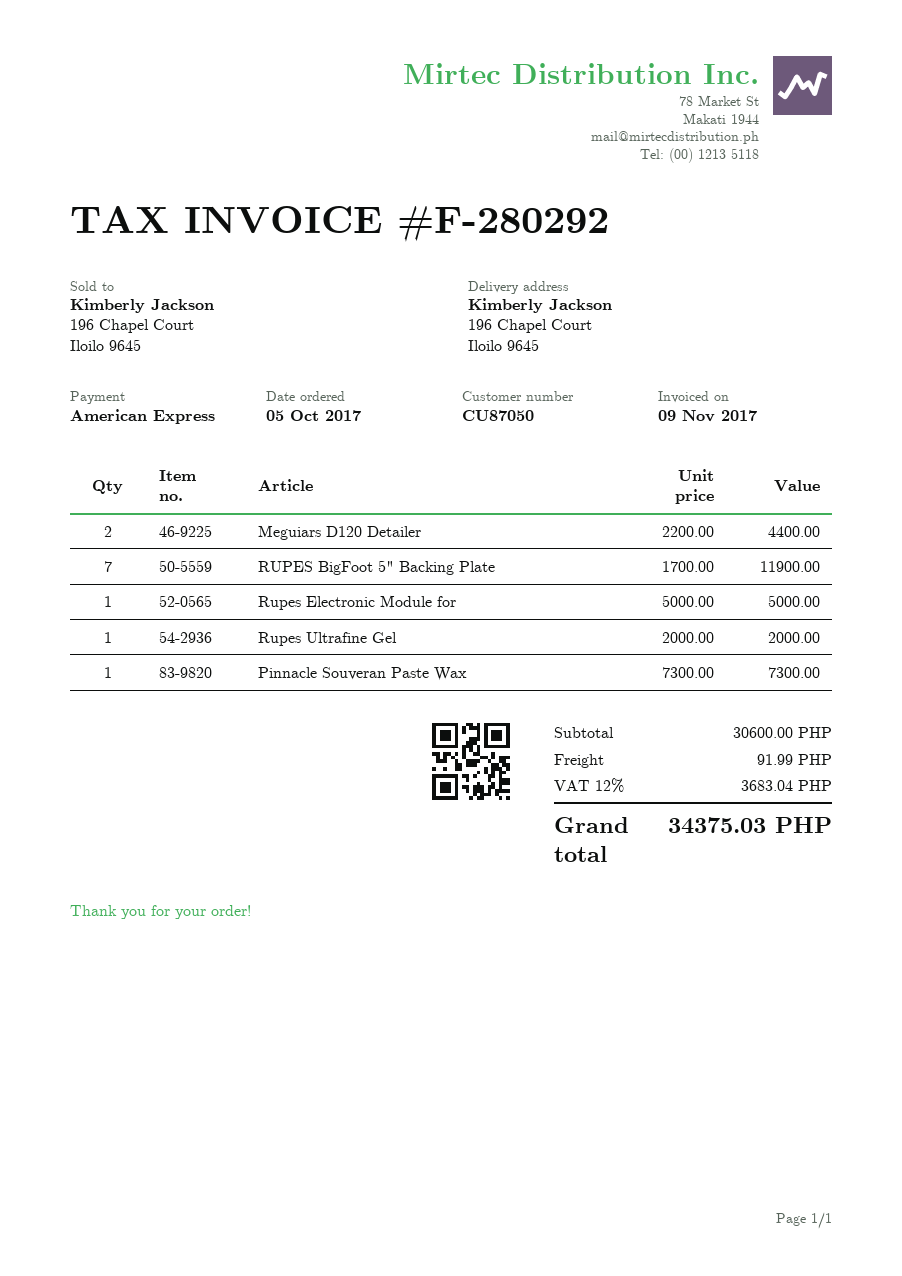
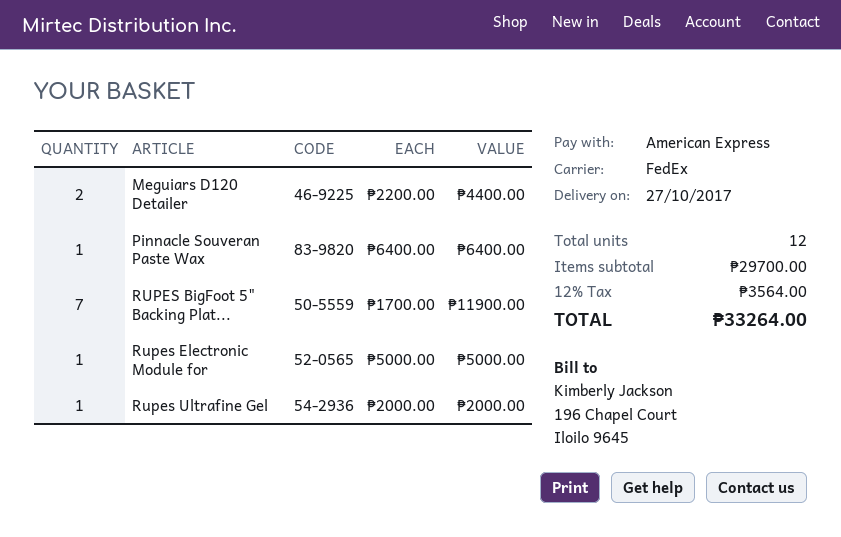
Pinnacle Souveran Paste Wax: 1 x 7300.00 = 7300.00 -> 1 x 6400.00 = 6400.00
subtotal: 30600.00 -> 29700.00
shipping: 91.99 -> none
tax: 12% = 3683.04 -> 12% = 3564.00
total: 34375.03 -> 33264.00

